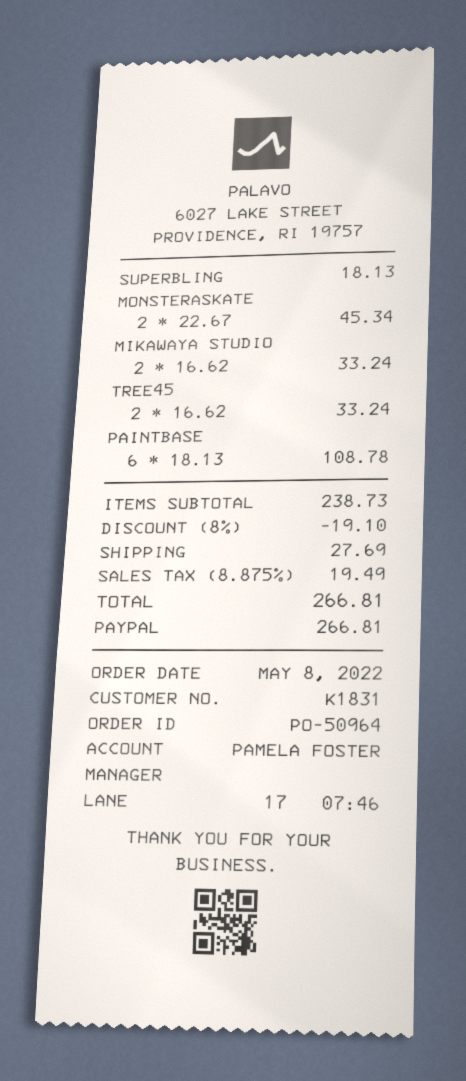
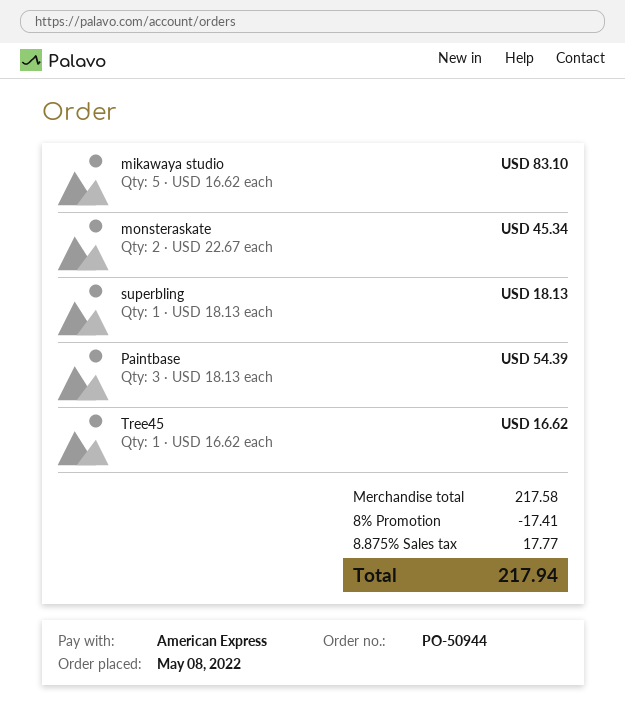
order number: PO-50964 -> PO-50944
payment method: PayPal -> American Express
MIKAWAYA STUDIO: 2 x 16.62 = 33.24 -> 5 x 16.62 = 83.10
TREE45: 2 x 16.62 = 33.24 -> 1 x 16.62 = 16.62
PAINTBASE: 6 x 18.13 = 108.78 -> 3 x 18.13 = 54.39
subtotal: 238.73 -> 217.58
discount: 8% = 19.10 -> 8% = 17.41
shipping: 27.69 -> none
tax: 8.875% = 19.49 -> 8.875% = 17.77
total: 266.81 -> 217.94

